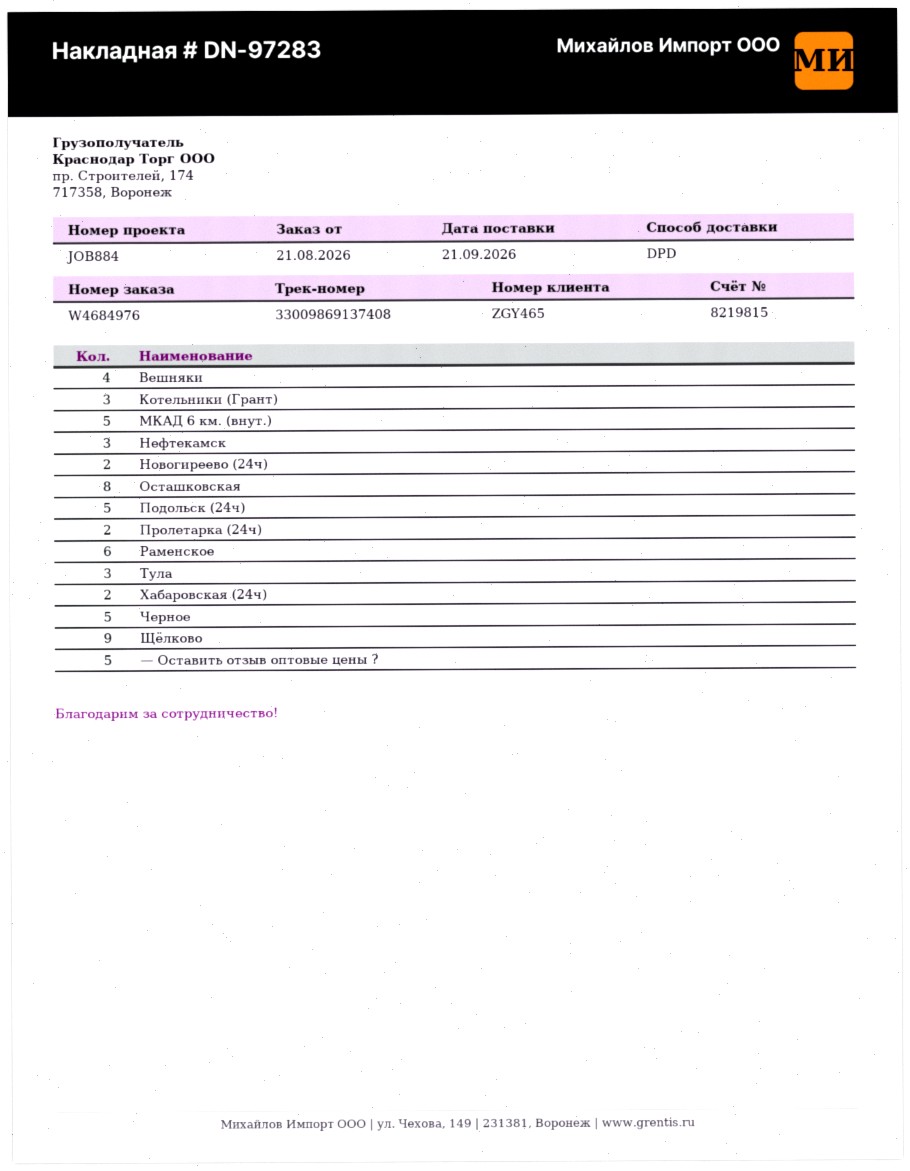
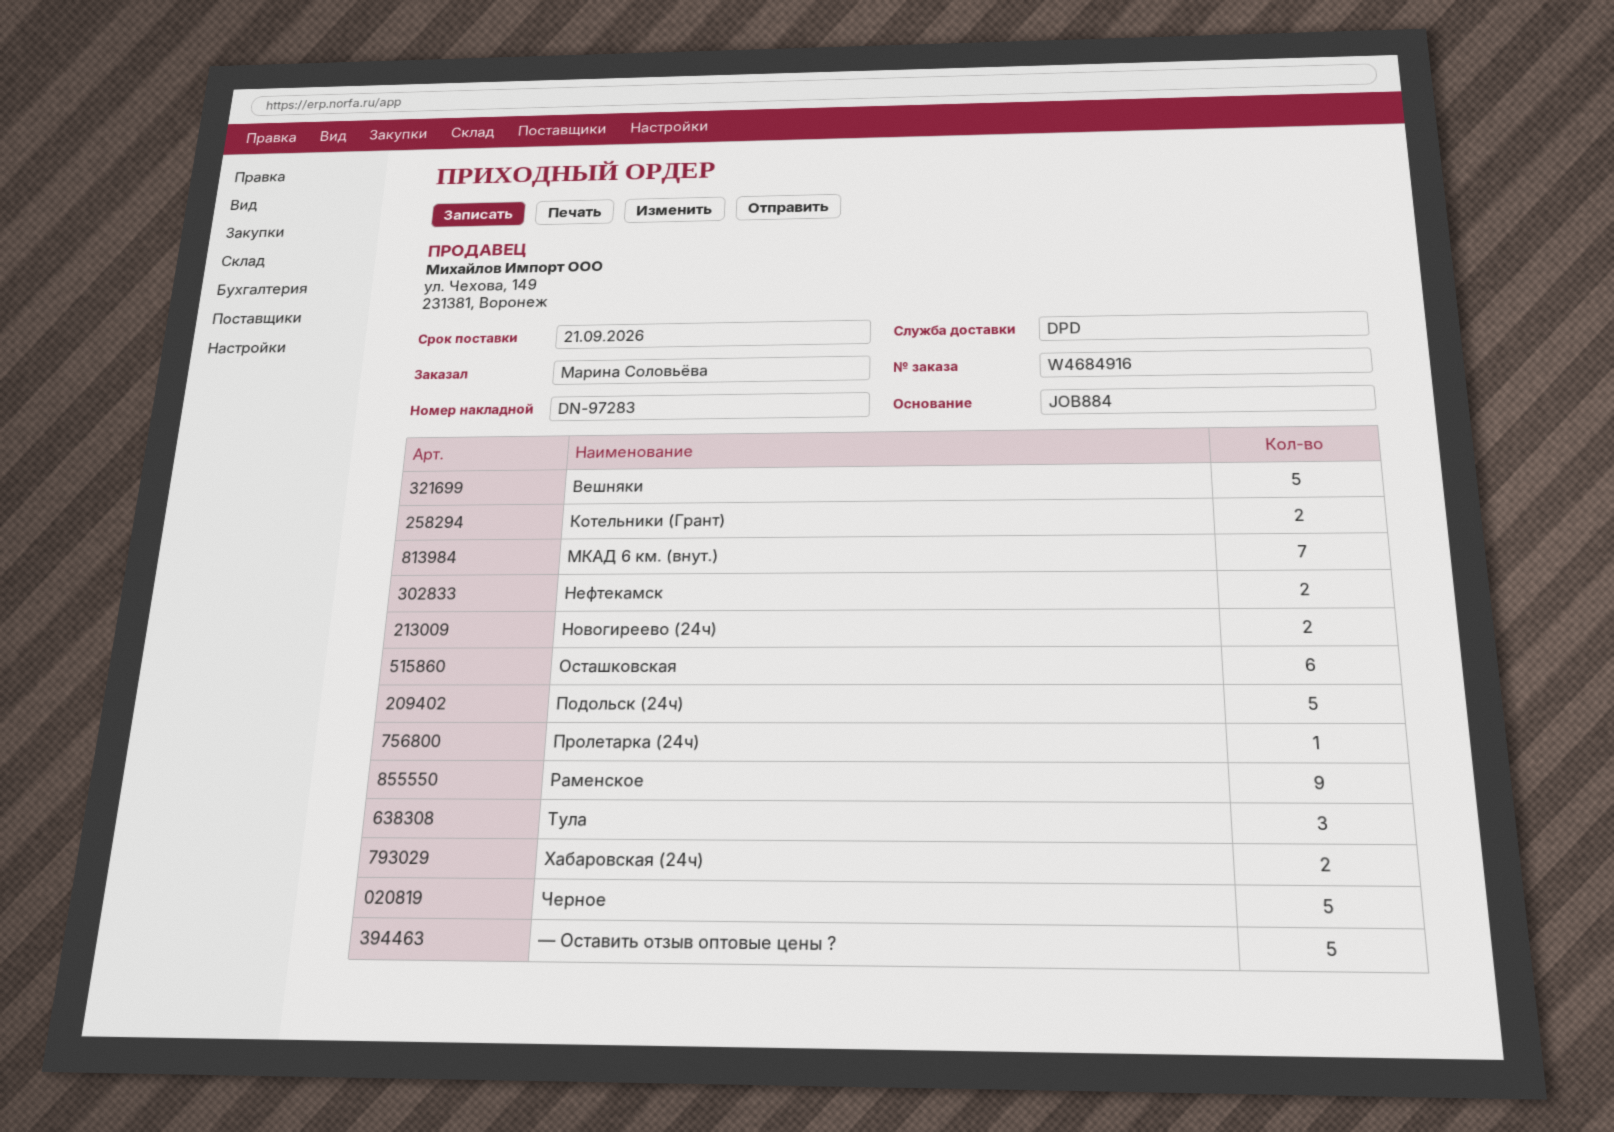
order number: W4684976 -> W4684916
Вешняки: 4 -> 5
Котельники (Грант): 3 -> 2
МКАД 6 км. (внут.): 5 -> 7
Нефтекамск: 3 -> 2
Осташковская: 8 -> 6
Пролетарка (24ч): 2 -> 1
Раменское: 6 -> 9
Щёлково: 9 -> none

